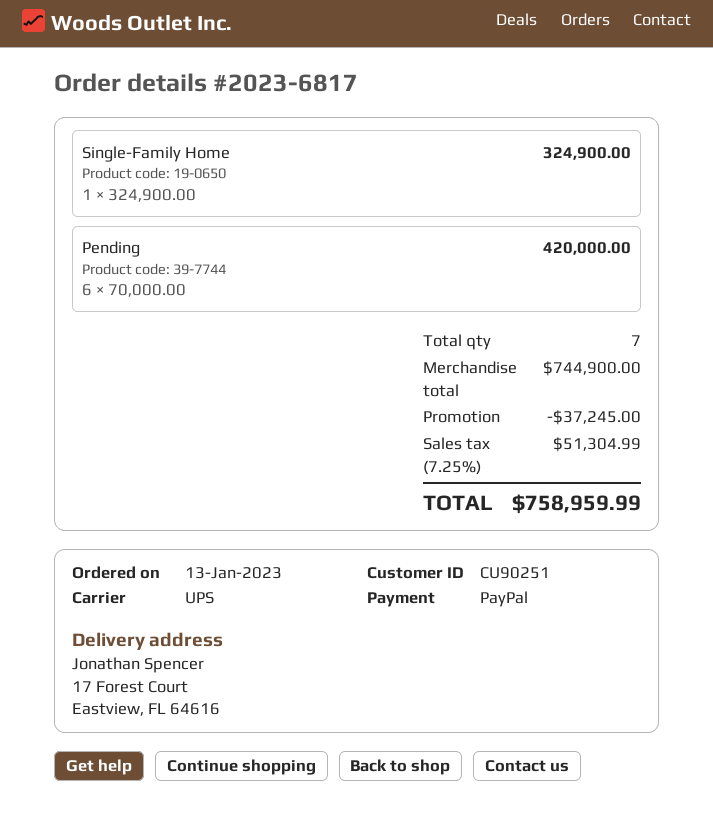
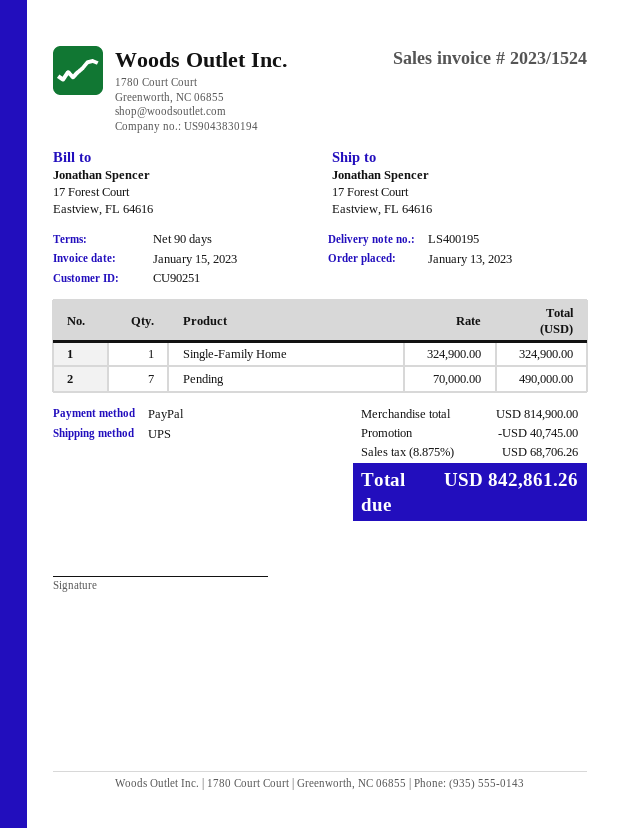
Pending: 6 x 70000.00 = 420000.00 -> 7 x 70000.00 = 490000.00
subtotal: 744900.00 -> 814900.00
discount: 37245.00 -> 40745.00
tax: 7.25% = 51304.99 -> 8.875% = 68706.26
total: 758959.99 -> 842861.26

